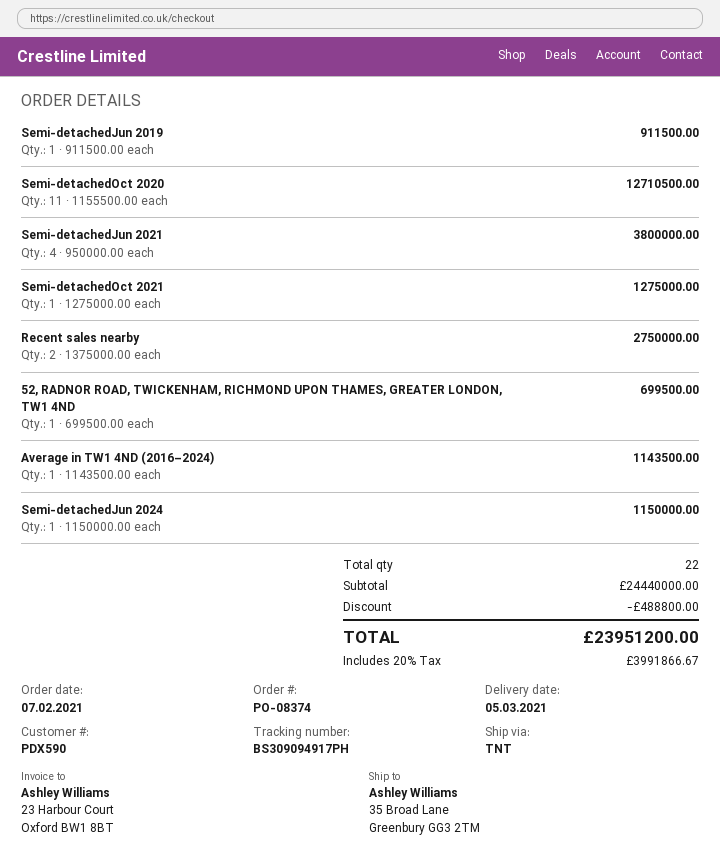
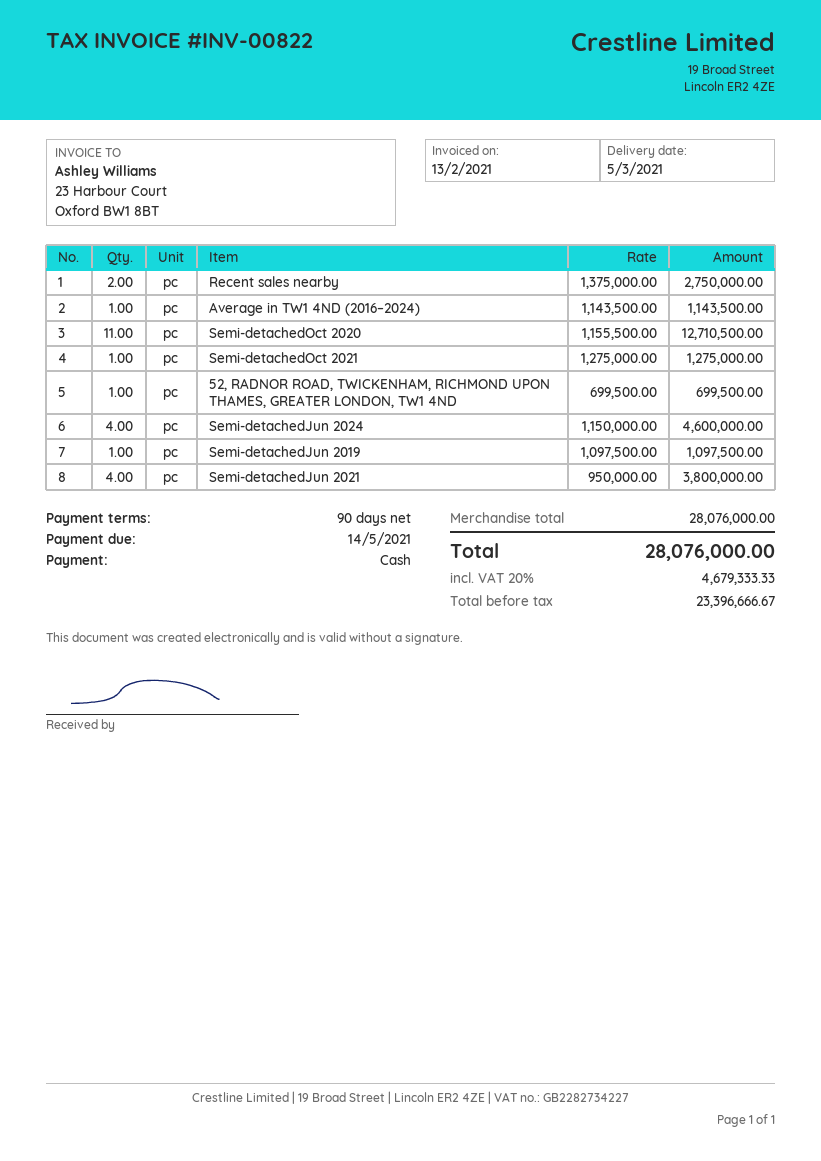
Semi-detachedJun 2019: 1 x 911500.00 = 911500.00 -> 1 x 1097500.00 = 1097500.00
Semi-detachedJun 2024: 1 x 1150000.00 = 1150000.00 -> 4 x 1150000.00 = 4600000.00
subtotal: 24440000.00 -> 28076000.00
discount: 488800.00 -> none
tax: 20% = 3991866.67 -> 20% = 4679333.33
total: 23951200.00 -> 28076000.00

